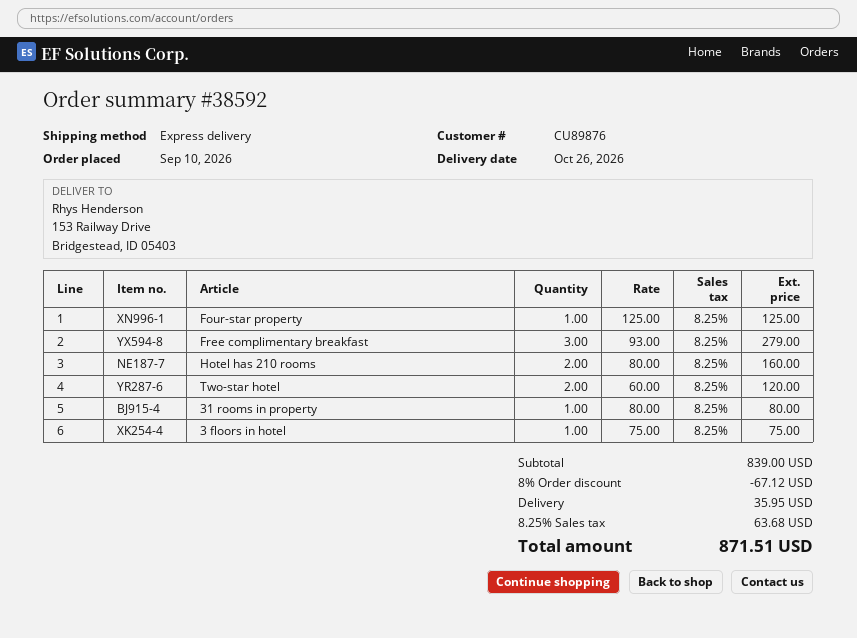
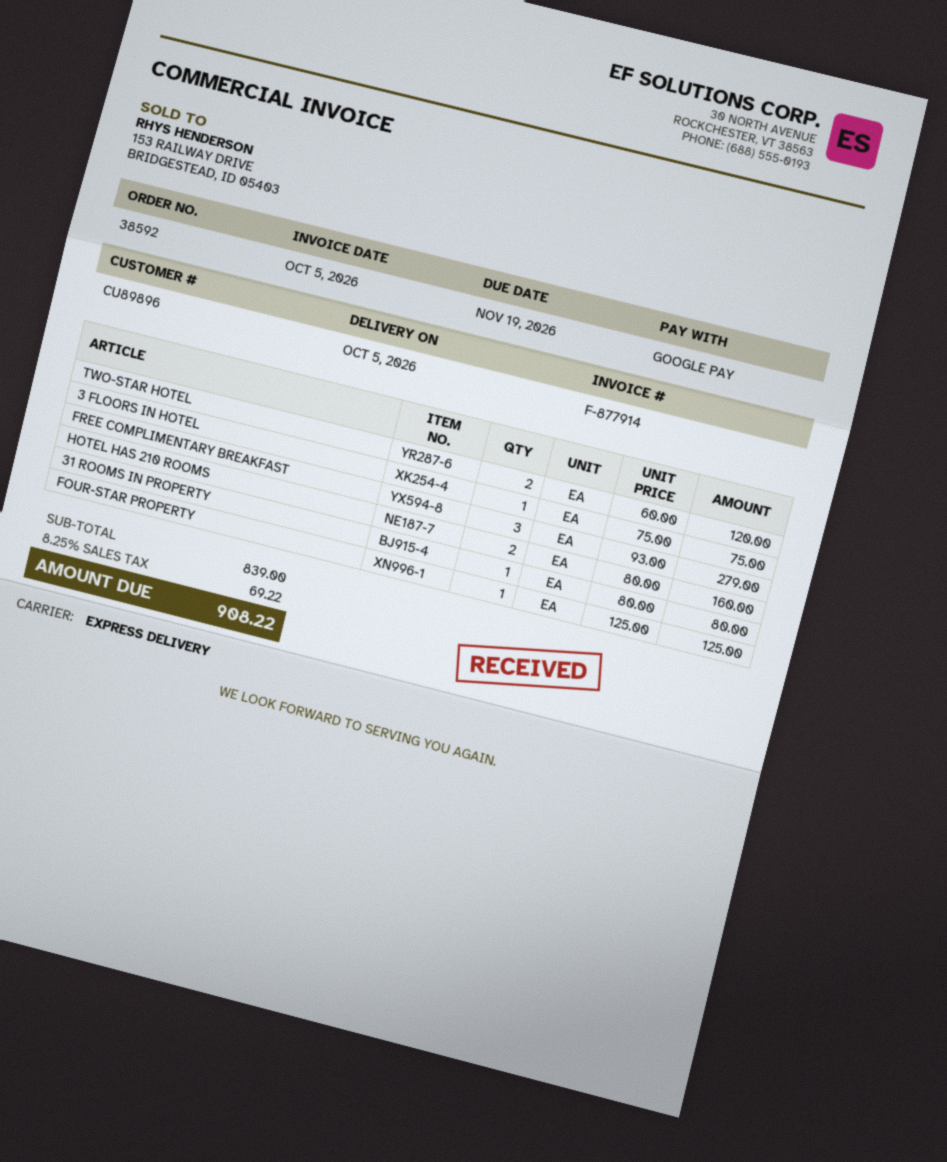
delivery date: 2026-10-26 -> 2026-10-05
customer number: CU89876 -> CU89896
discount: 8% = 67.12 -> none
shipping: 35.95 -> none
tax: 8.25% = 63.68 -> 8.25% = 69.22
total: 871.51 -> 908.22

